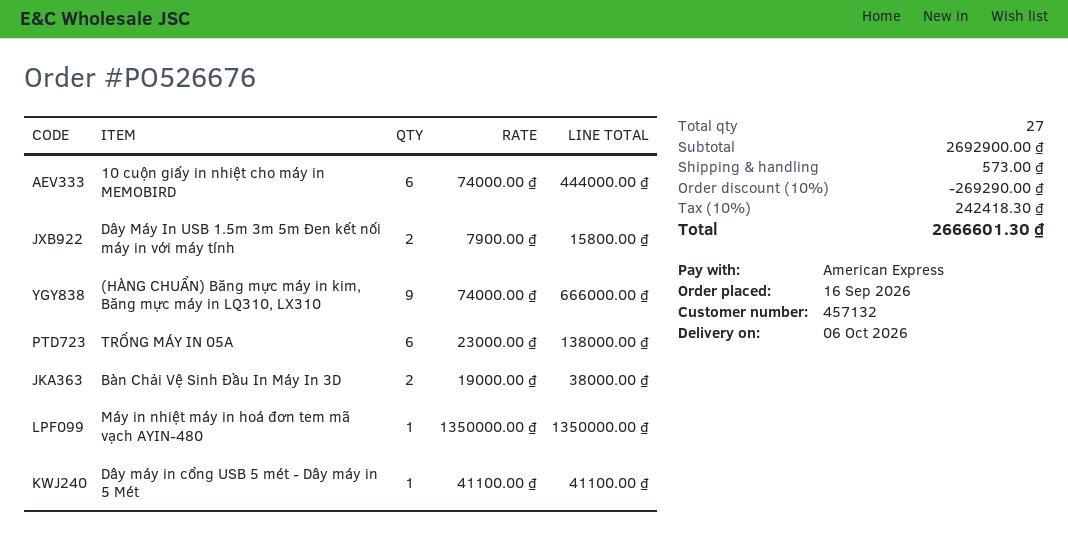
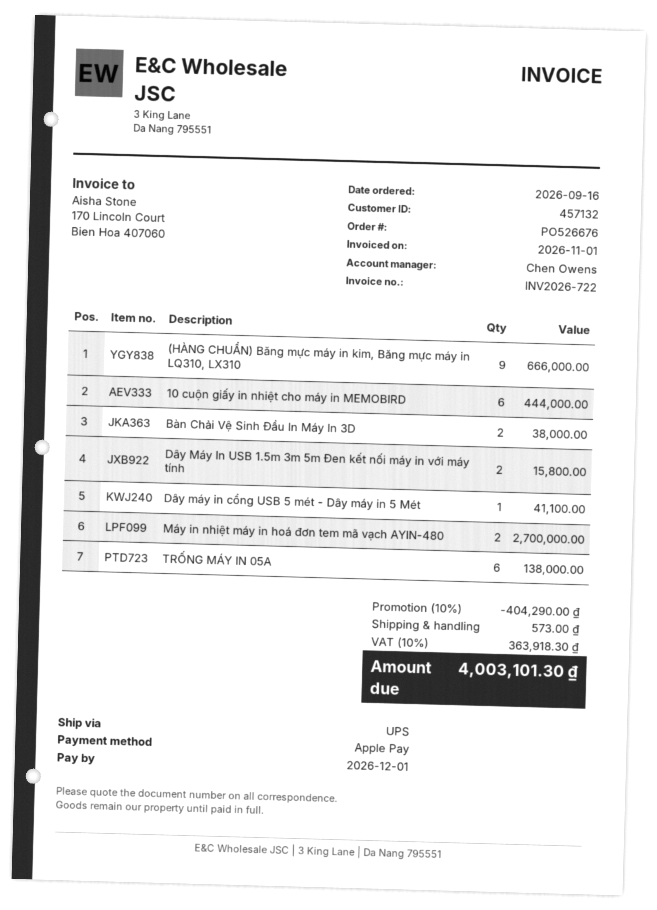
payment method: American Express -> Apple Pay
Máy in nhiệt máy in hoá đơn tem mã vạch AYIN-480: 1 for 1350000.00 -> 2 for 2700000.00
discount: 10% = 269290.00 -> 10% = 404290.00
tax: 10% = 242418.30 -> 10% = 363918.30
total: 2666601.30 -> 4003101.30

